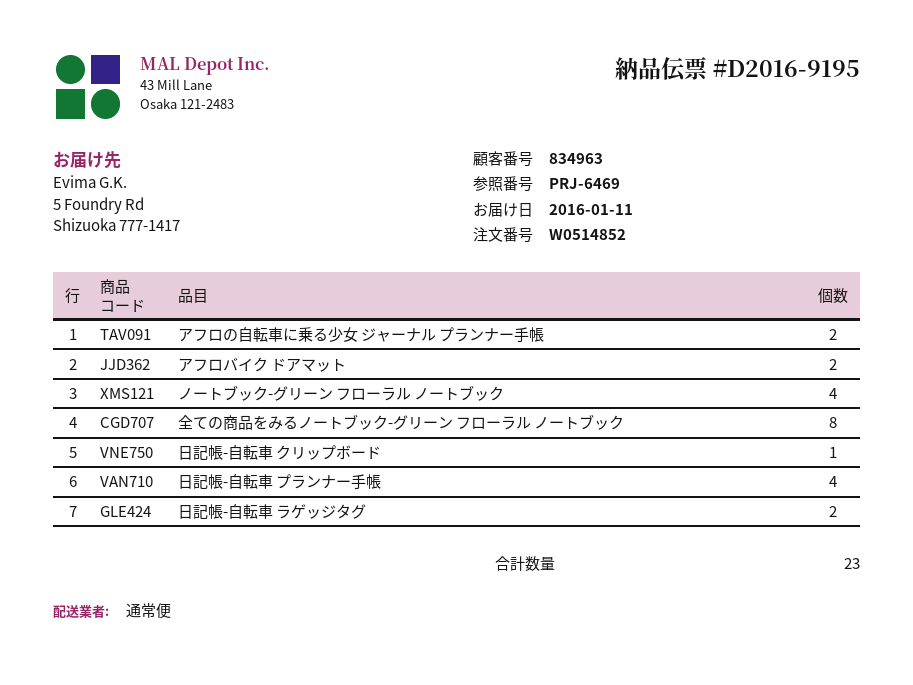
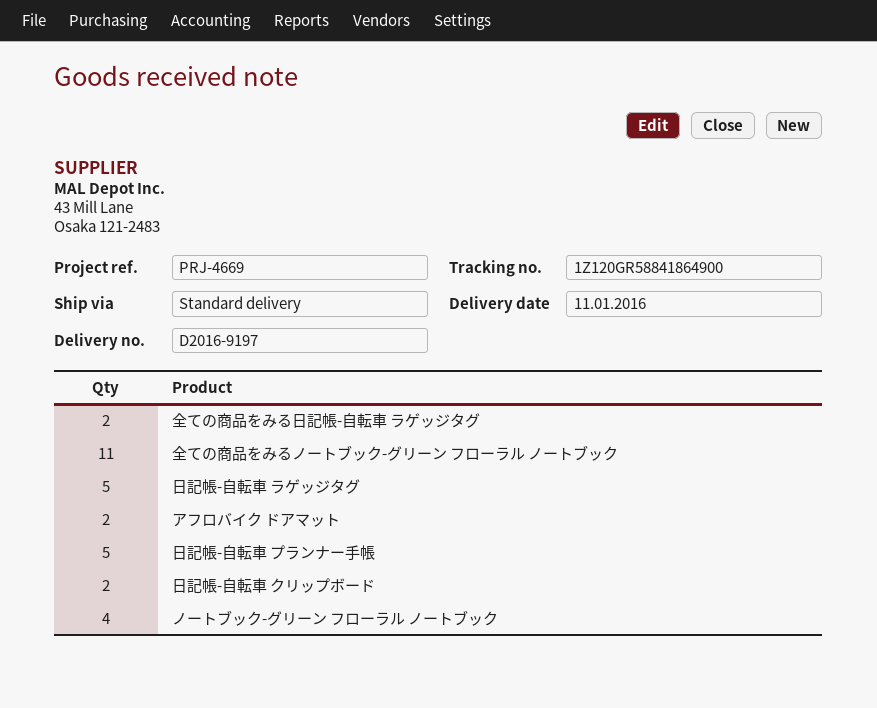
delivery note number: D2016-9195 -> D2016-9197
reference: PRJ-6469 -> PRJ-4669
アフロの自転車に乗る少女 ジャーナル プランナー手帳: 2 -> none
全ての商品をみるノートブック-グリーン フローラル ノートブック: 8 -> 11
日記帳-自転車 クリップボード: 1 -> 2
日記帳-自転車 プランナー手帳: 4 -> 5
日記帳-自転車 ラゲッジタグ: 2 -> 5
全ての商品をみる日記帳-自転車 ラゲッジタグ: none -> 2

